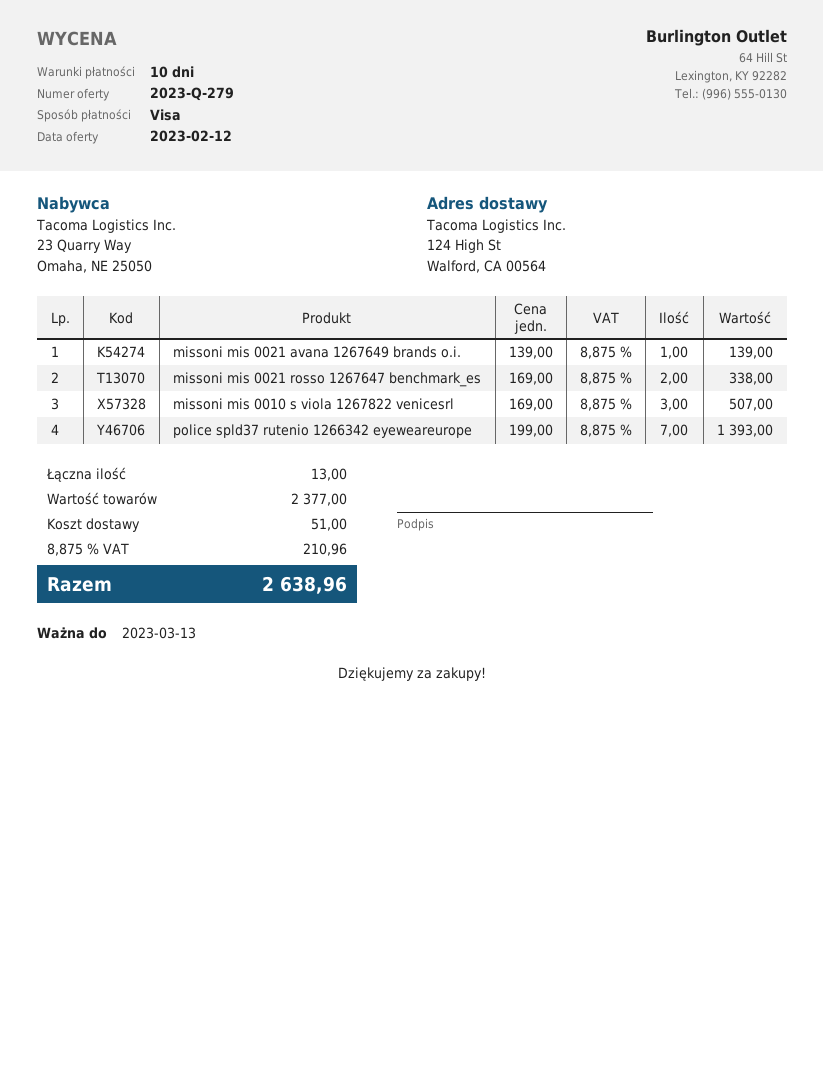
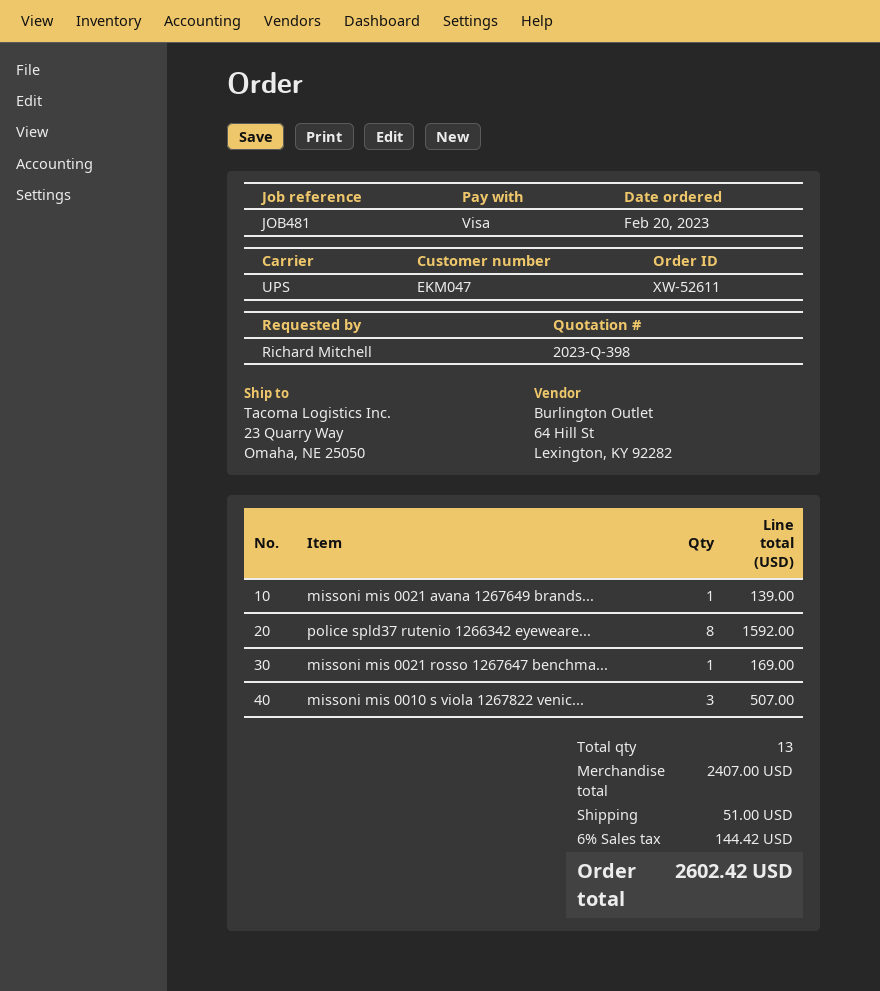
quote number: 2023-Q-279 -> 2023-Q-398
ship to: 124 High St, Walford, CA 00564 -> 23 Quarry Way, Omaha, NE 25050
missoni mis 0021 rosso 1267647 benchmark_es: 2 for 338.00 -> 1 for 169.00
police spld37 rutenio 1266342 eyeweareurope: 7 for 1393.00 -> 8 for 1592.00
subtotal: 2377.00 -> 2407.00
tax: 8.875% = 210.96 -> 6% = 144.42
total: 2638.96 -> 2602.42

